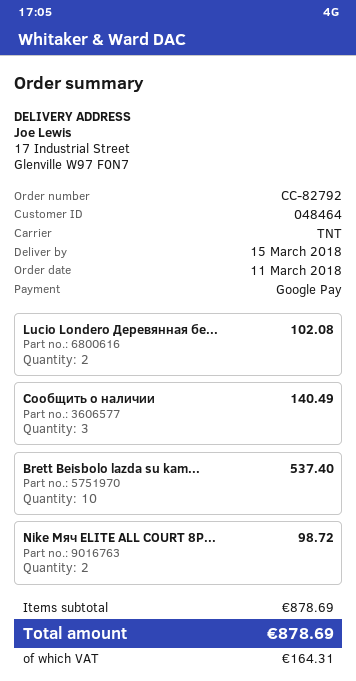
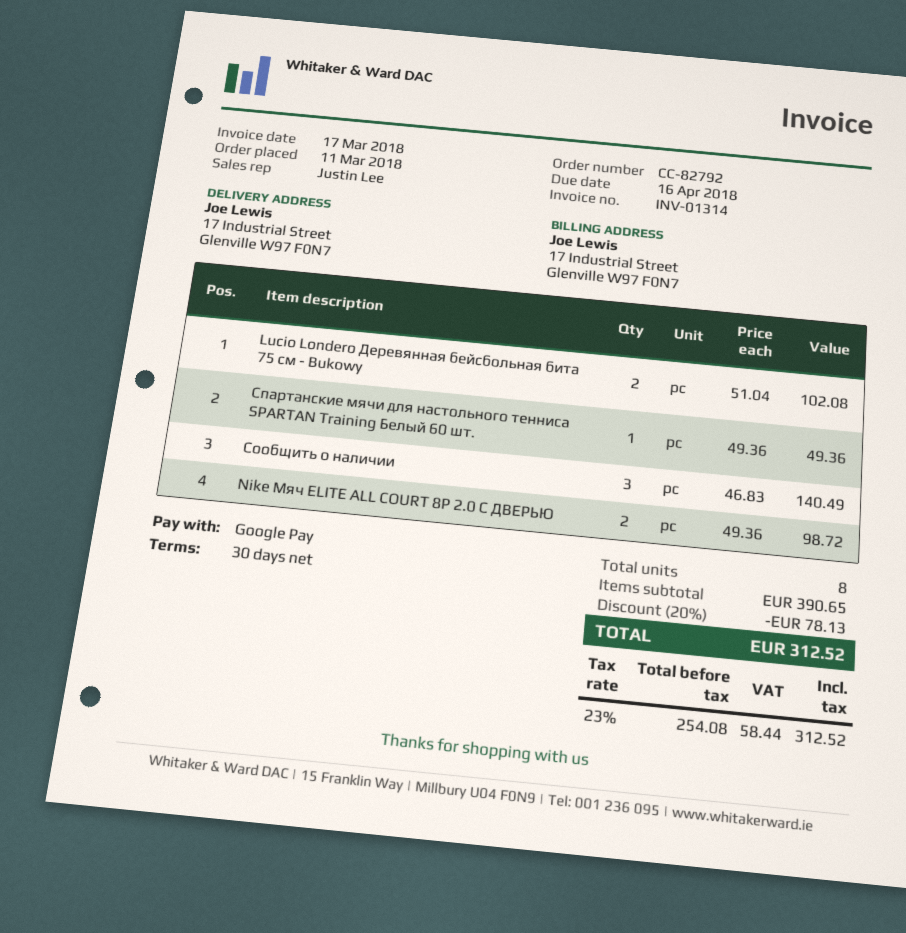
Brett Beisbolo lazda su kam...: 10 for 537.40 -> none
Спартанские мячи для настольного тенниса SPARTAN Training Белый 60 шт.: none -> 1 for 49.36
subtotal: 878.69 -> 390.65
discount: none -> 20% = 78.13
tax: 164.31 -> 58.44
total: 878.69 -> 312.52

